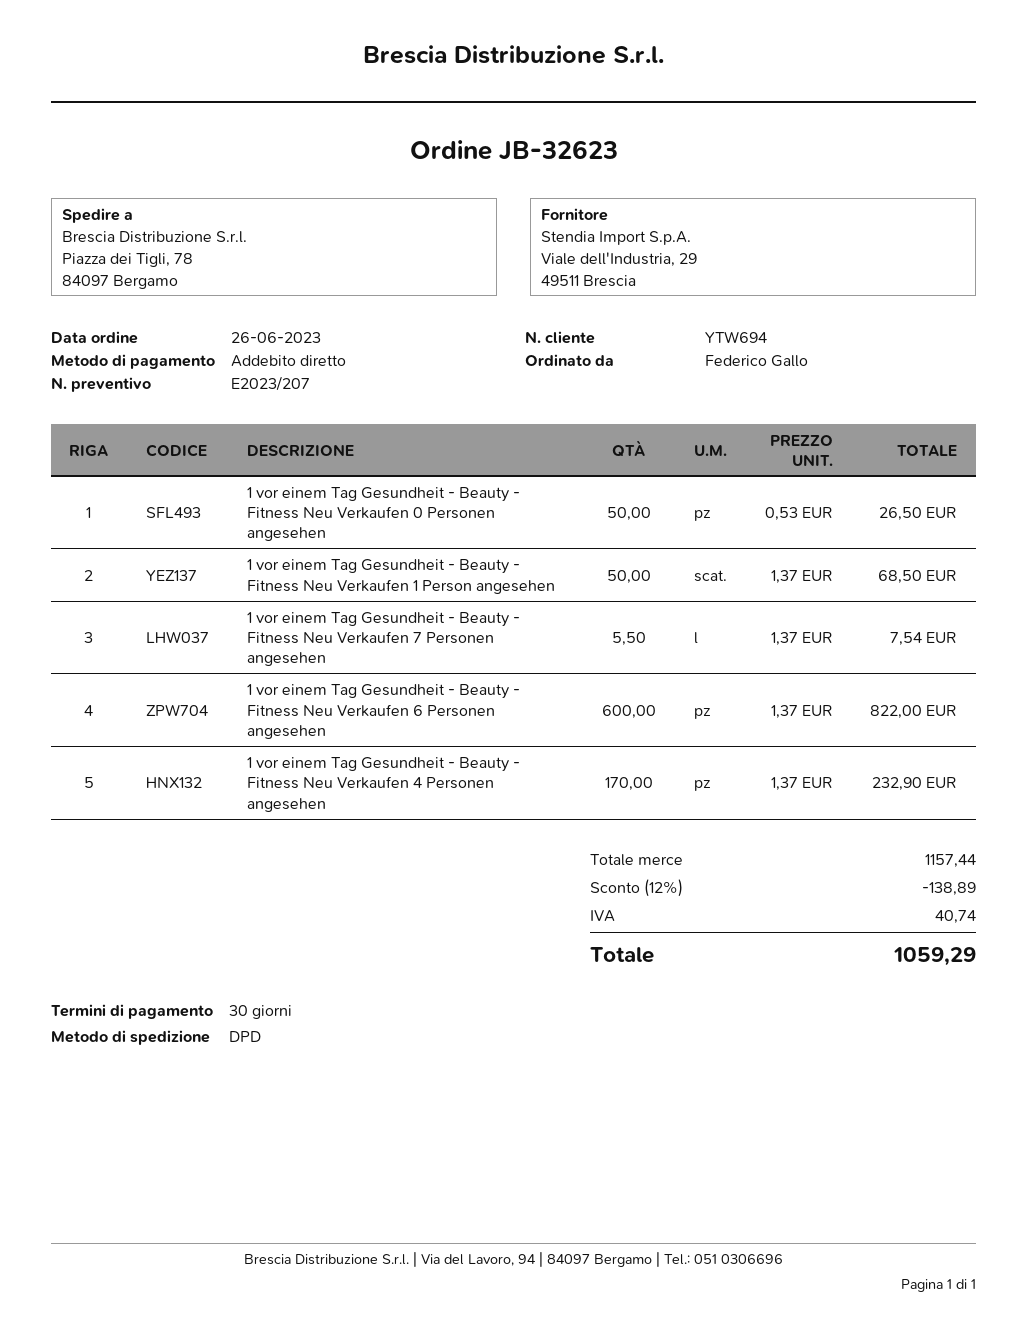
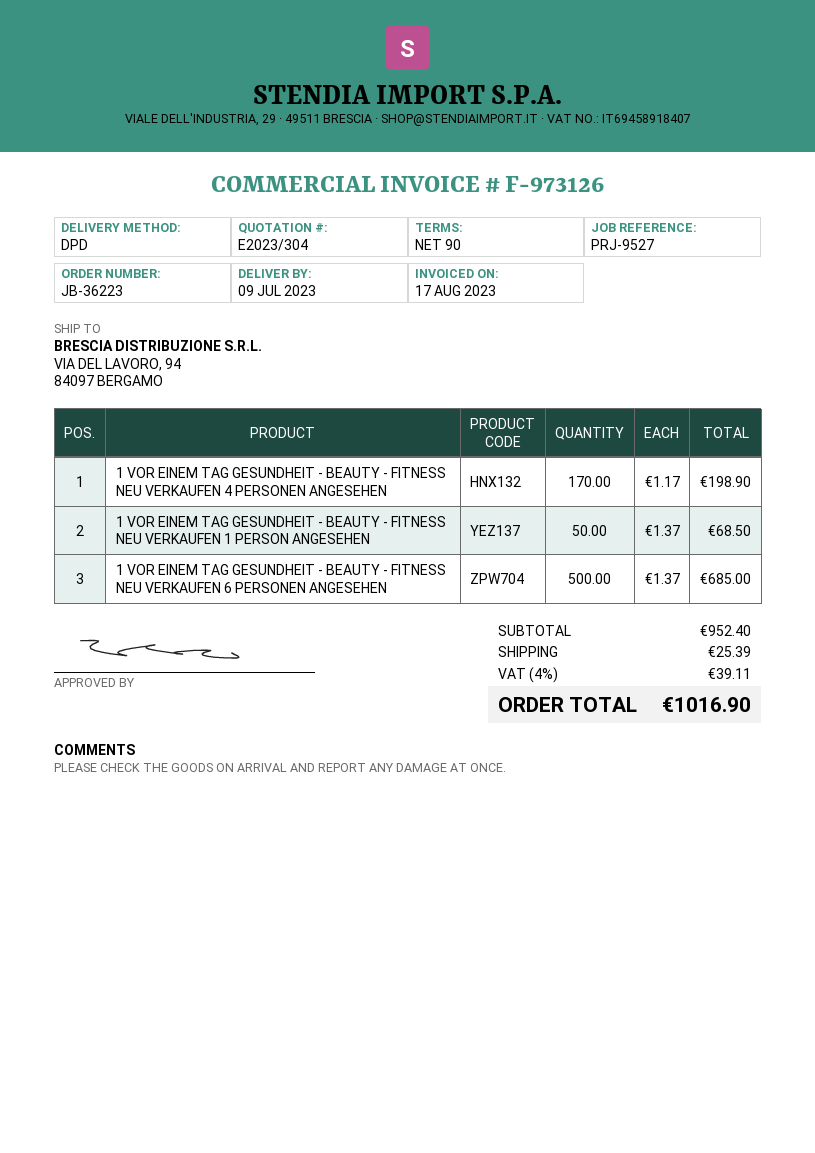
quote number: E2023/207 -> E2023/304
order number: JB-32623 -> JB-36223
payment terms: 30 days -> 90 days
ship to: Piazza dei Tigli, 78, 84097 Bergamo -> VIA DEL LAVORO, 94, 84097 BERGAMO
1 vor einem Tag Gesundheit - Beauty - Fitness Neu Verkaufen 0 Personen angesehen: 50 x 0.53 = 26.50 -> none
1 vor einem Tag Gesundheit - Beauty - Fitness Neu Verkaufen 7 Personen angesehen: 5.5 x 1.37 = 7.54 -> none
1 vor einem Tag Gesundheit - Beauty - Fitness Neu Verkaufen 6 Personen angesehen: 600 x 1.37 = 822.00 -> 500 x 1.37 = 685.00
1 vor einem Tag Gesundheit - Beauty - Fitness Neu Verkaufen 4 Personen angesehen: 170 x 1.37 = 232.90 -> 170 x 1.17 = 198.90
subtotal: 1157.44 -> 952.40
discount: 12% = 138.89 -> none
shipping: none -> 25.39
tax: 40.74 -> 39.11
total: 1059.29 -> 1016.90

